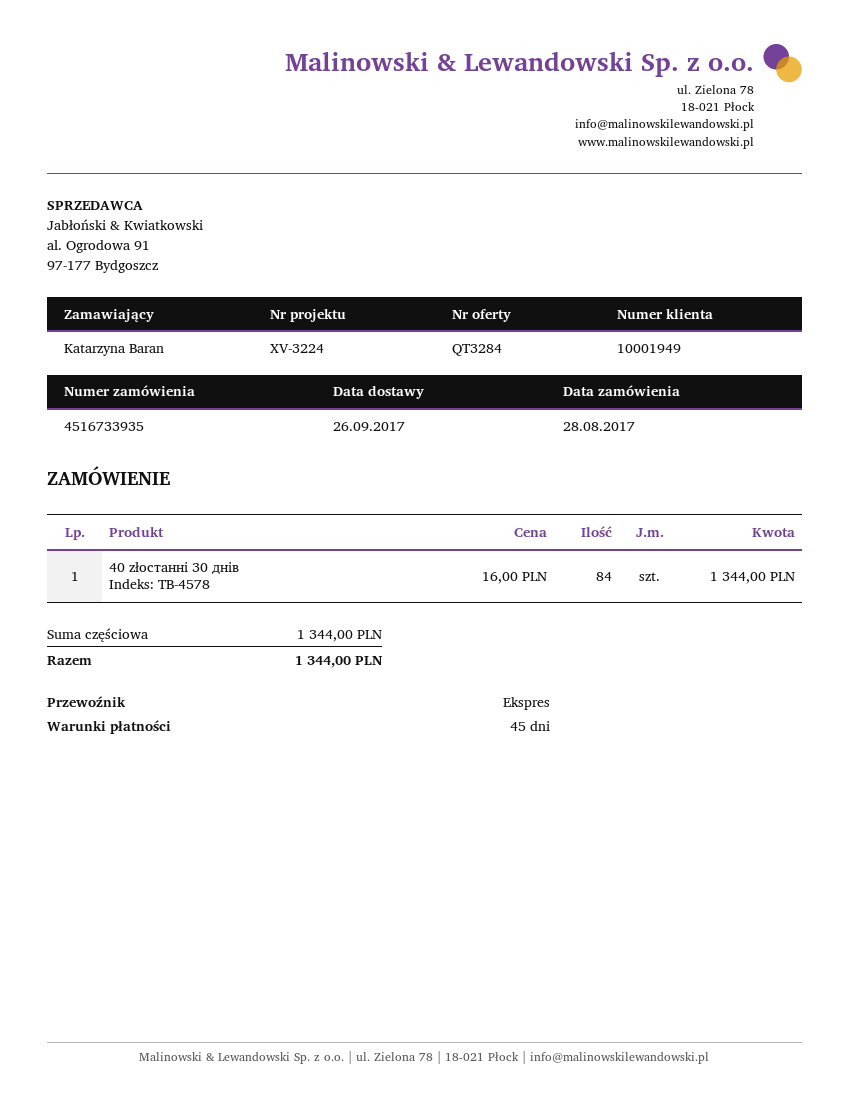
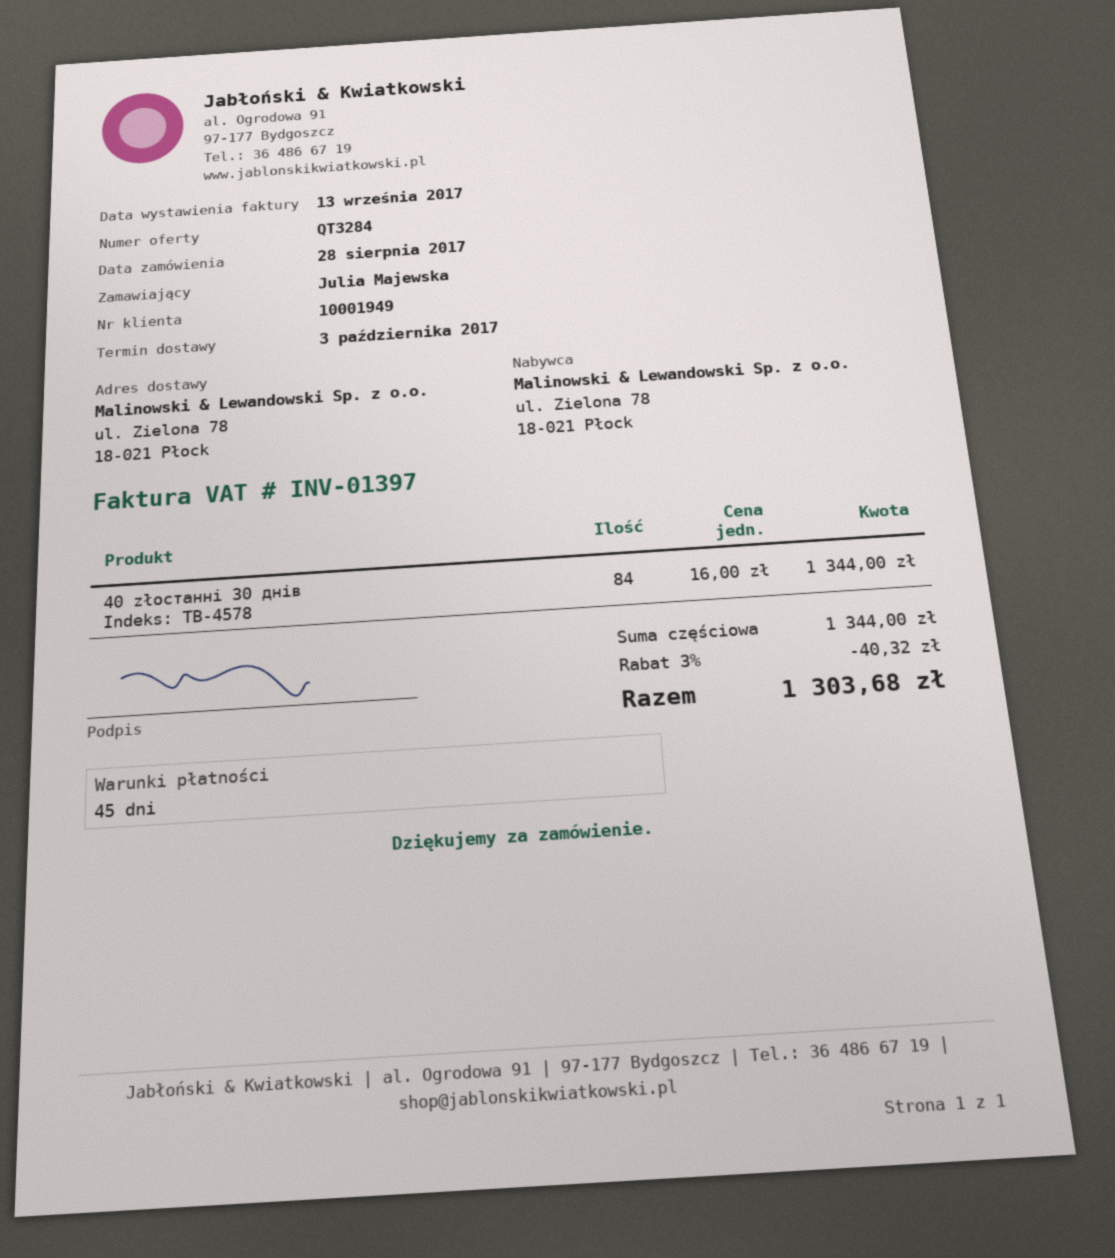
delivery date: 2017-09-26 -> 2017-10-03
ordered by: Katarzyna Baran -> Julia Majewska
discount: none -> 3% = 40.32
total: 1344.00 -> 1303.68

